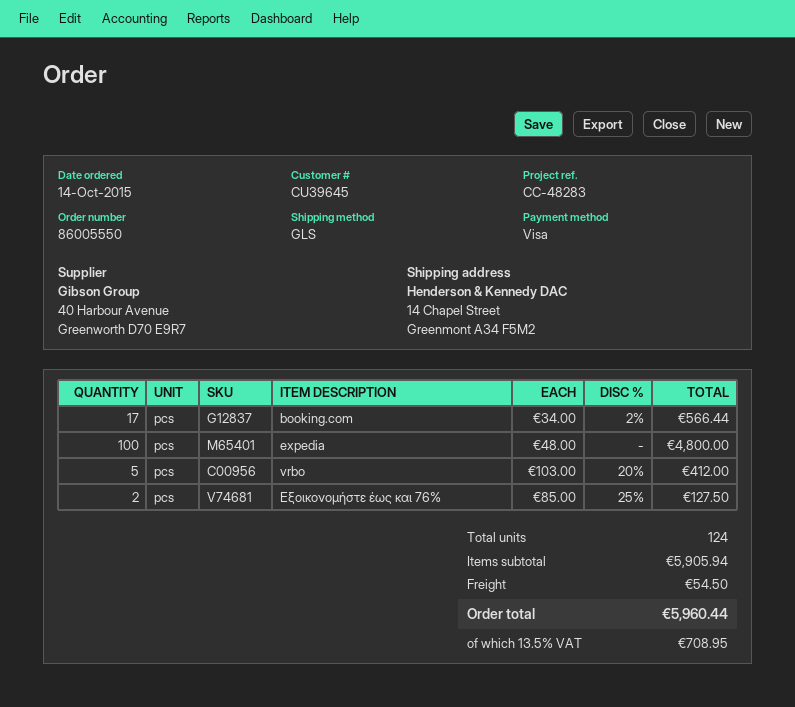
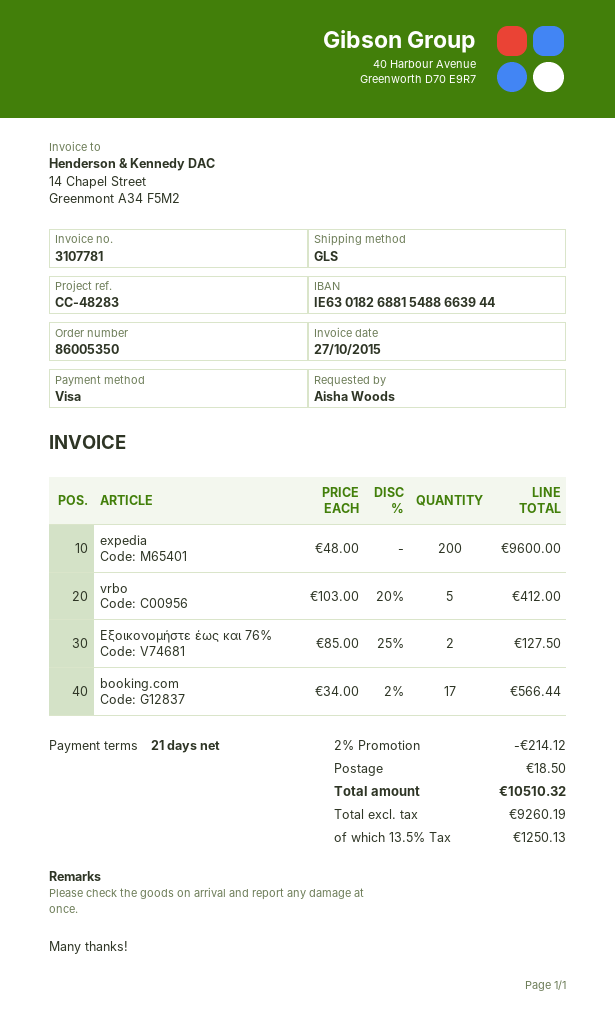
order number: 86005550 -> 86005350
expedia: 100 x 48.00 = 4800.00 -> 200 x 48.00 = 9600.00
discount: none -> 2% = 214.12
shipping: 54.50 -> 18.50
tax: 13.5% = 708.95 -> 13.5% = 1250.13
total: 5960.44 -> 10510.32

